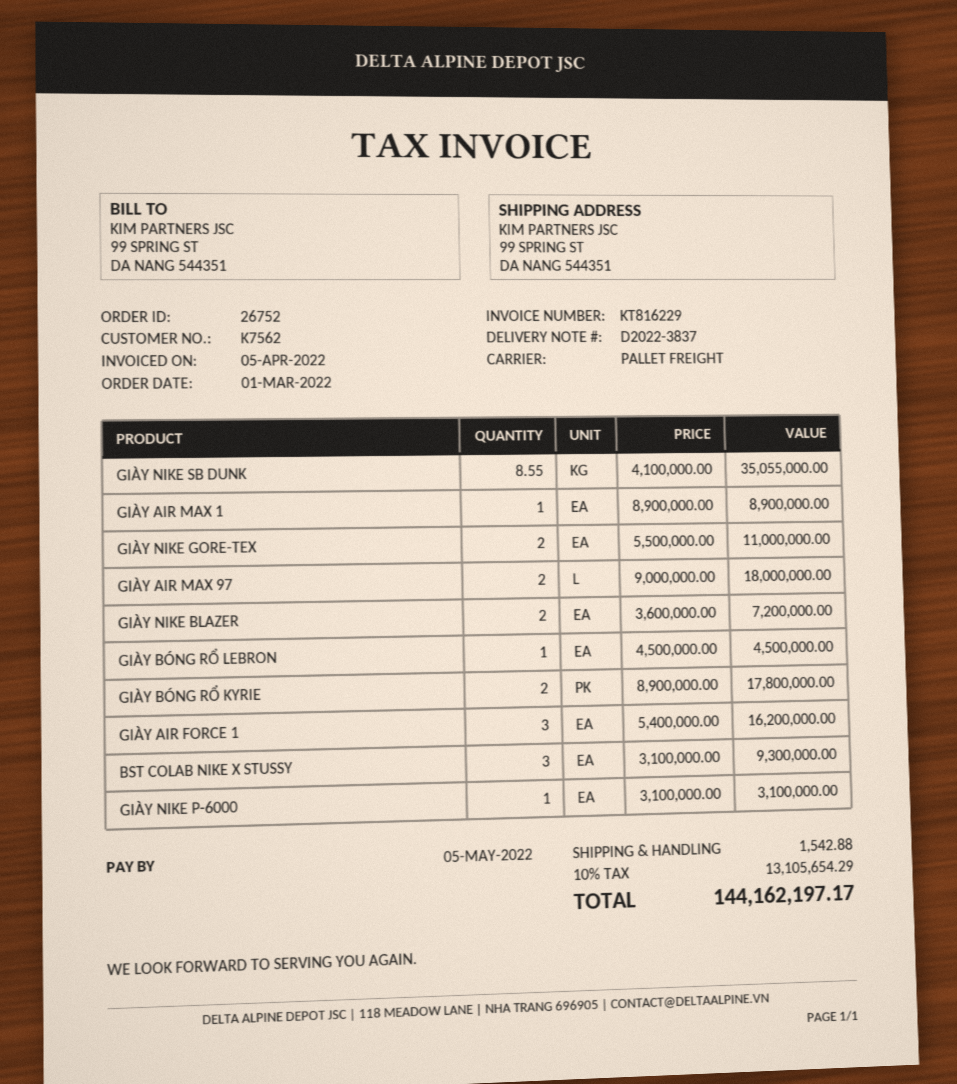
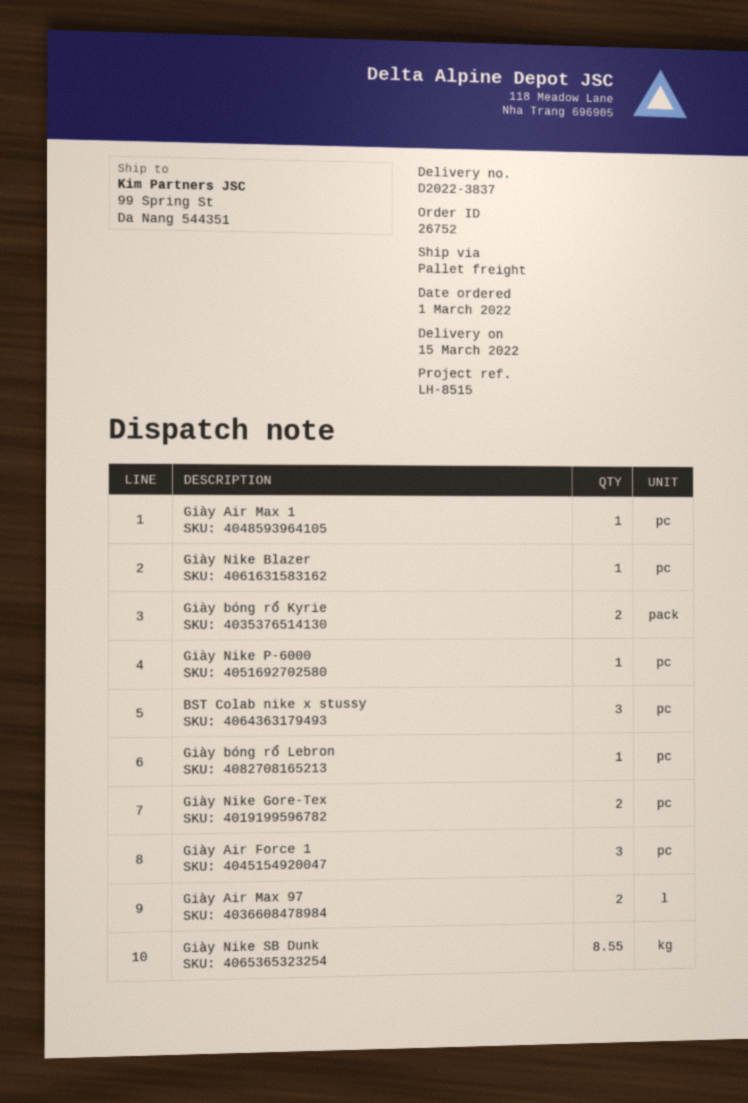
GIÀY NIKE BLAZER: 2 -> 1

